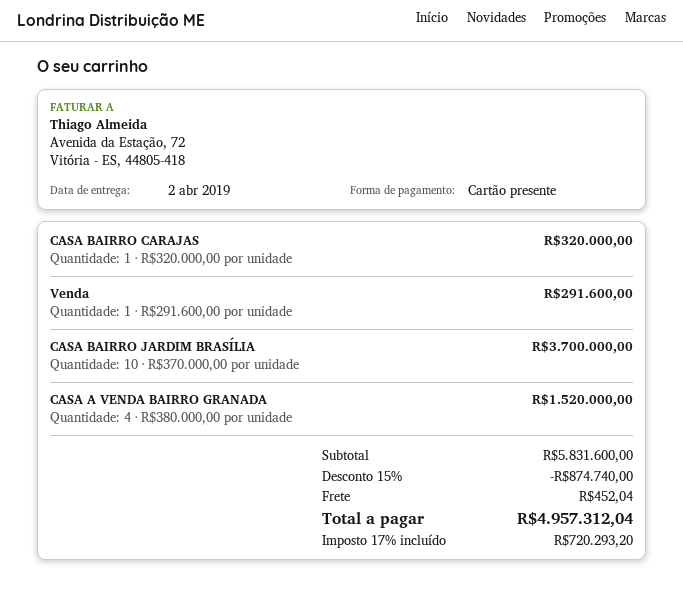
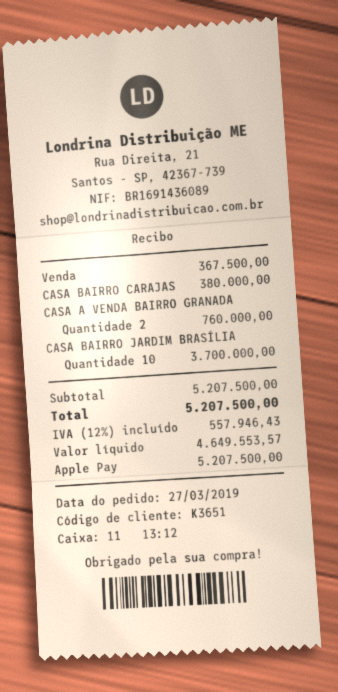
payment method: gift card -> Apple Pay
CASA BAIRRO CARAJAS: 1 for 320000.00 -> 1 for 380000.00
Venda: 1 for 291600.00 -> 1 for 367500.00
CASA A VENDA BAIRRO GRANADA: 4 for 1520000.00 -> 2 for 760000.00
subtotal: 5831600.00 -> 5207500.00
discount: 15% = 874740.00 -> none
shipping: 452.04 -> none
tax: 17% = 720293.20 -> 12% = 557946.43
total: 4957312.04 -> 5207500.00

